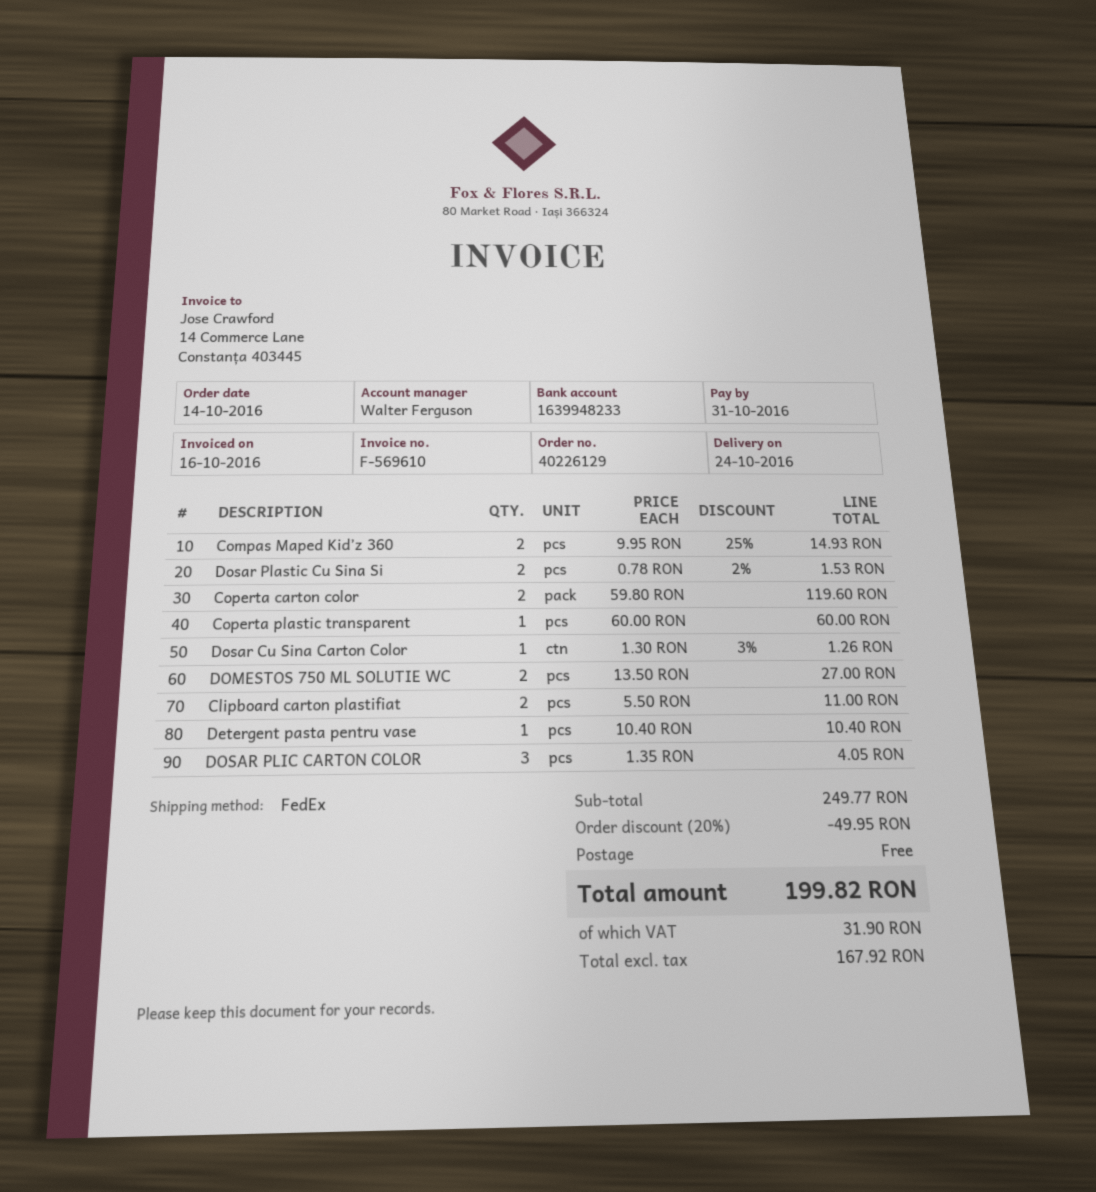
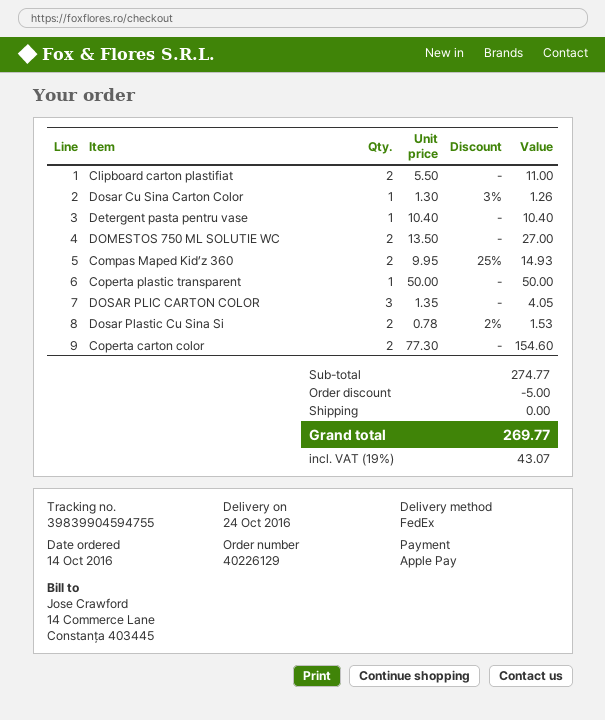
Coperta carton color: 2 x 59.80 = 119.60 -> 2 x 77.30 = 154.60
Coperta plastic transparent: 1 x 60.00 = 60.00 -> 1 x 50.00 = 50.00
subtotal: 249.77 -> 274.77
discount: 49.95 -> 5.00
tax: 31.90 -> 43.07
total: 199.82 -> 269.77

